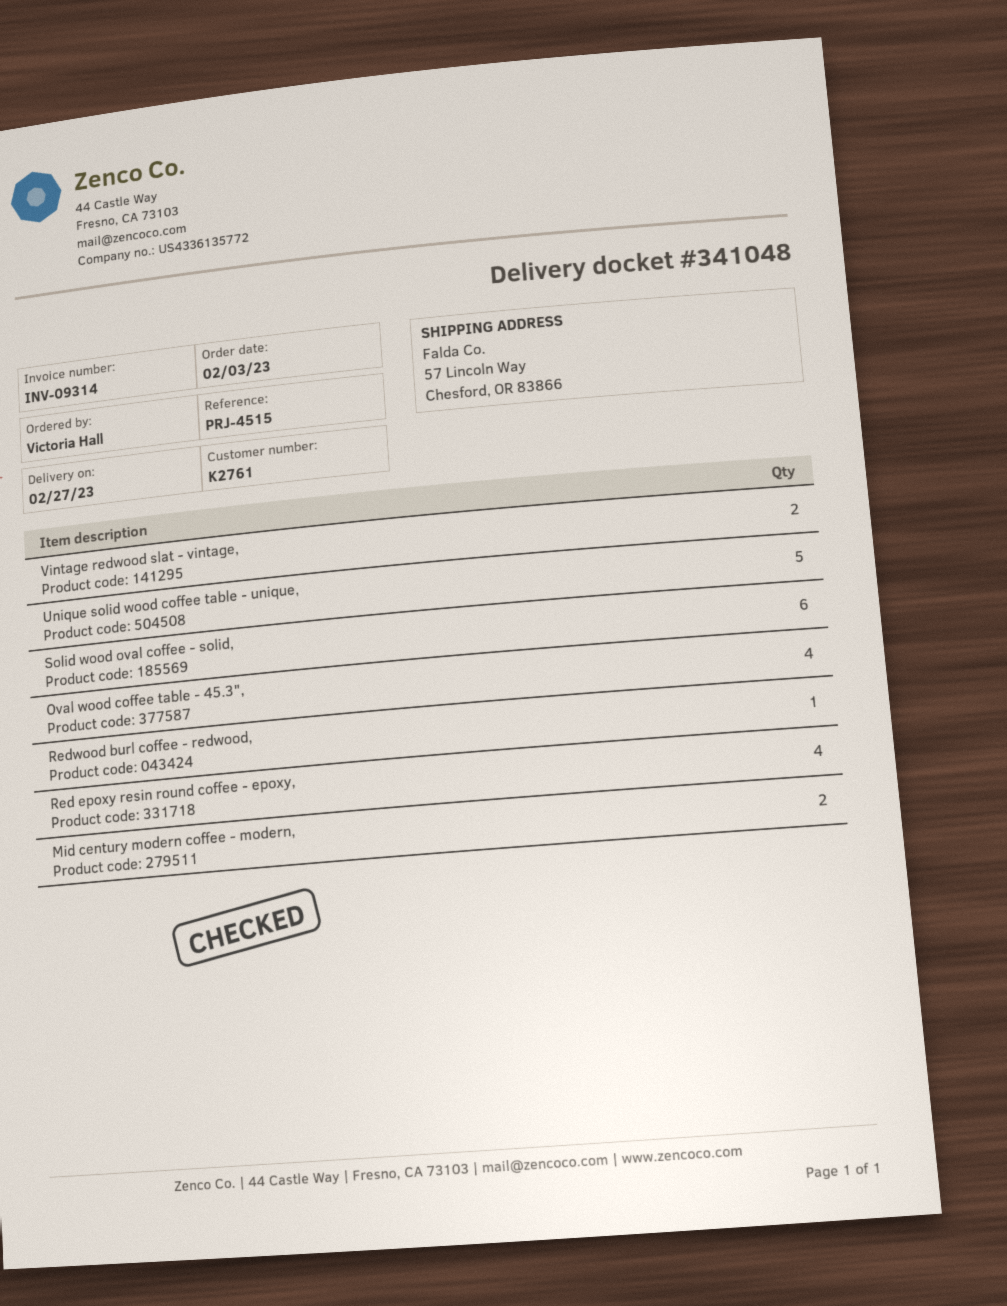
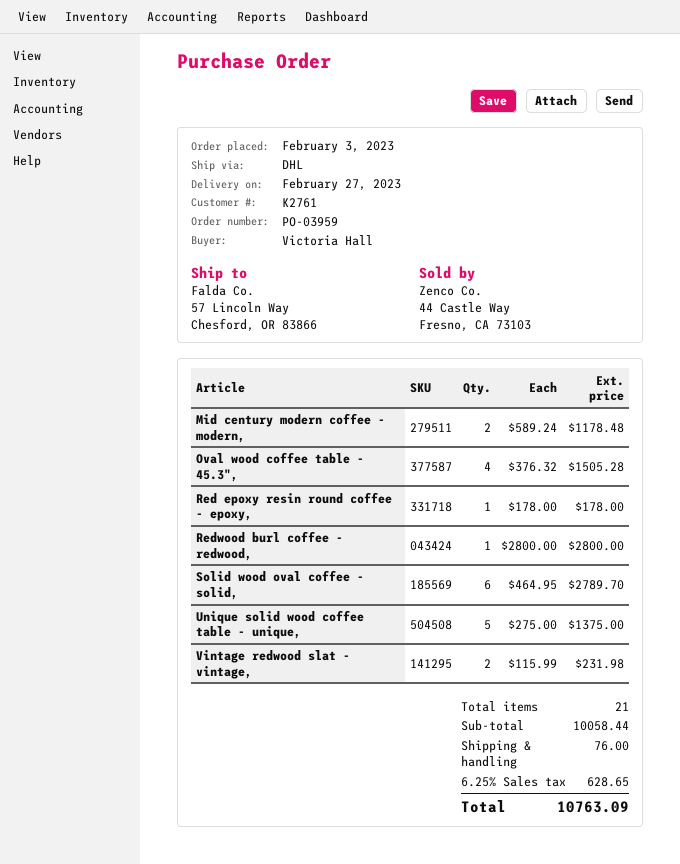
Red epoxy resin round coffee - epoxy,: 4 -> 1

